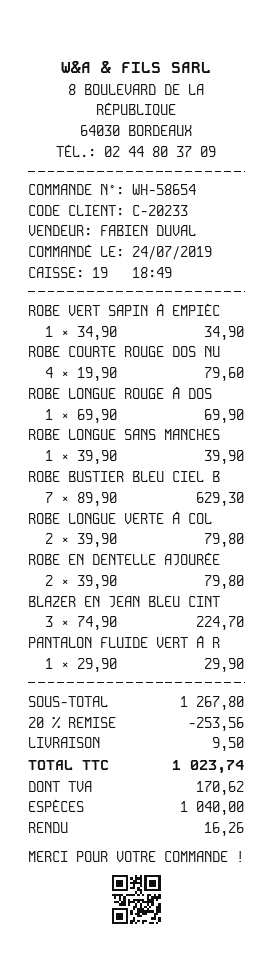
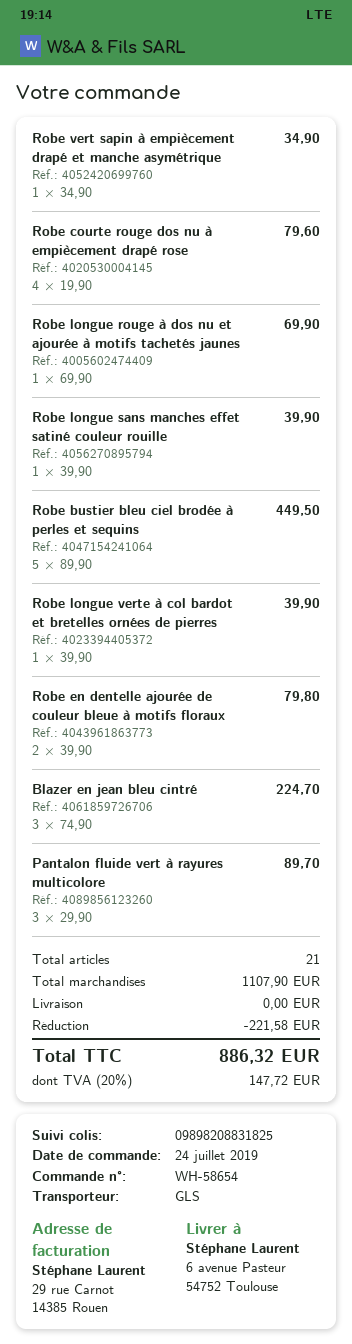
ROBE BUSTIER BLEU CIEL B: 7 x 89.90 = 629.30 -> 5 x 89.90 = 449.50
ROBE LONGUE VERTE À COL: 2 x 39.90 = 79.80 -> 1 x 39.90 = 39.90
PANTALON FLUIDE VERT À R: 1 x 29.90 = 29.90 -> 3 x 29.90 = 89.70
subtotal: 1267.80 -> 1107.90
discount: 253.56 -> 221.58
shipping: 9.50 -> 0.00
tax: 170.62 -> 147.72
total: 1023.74 -> 886.32

